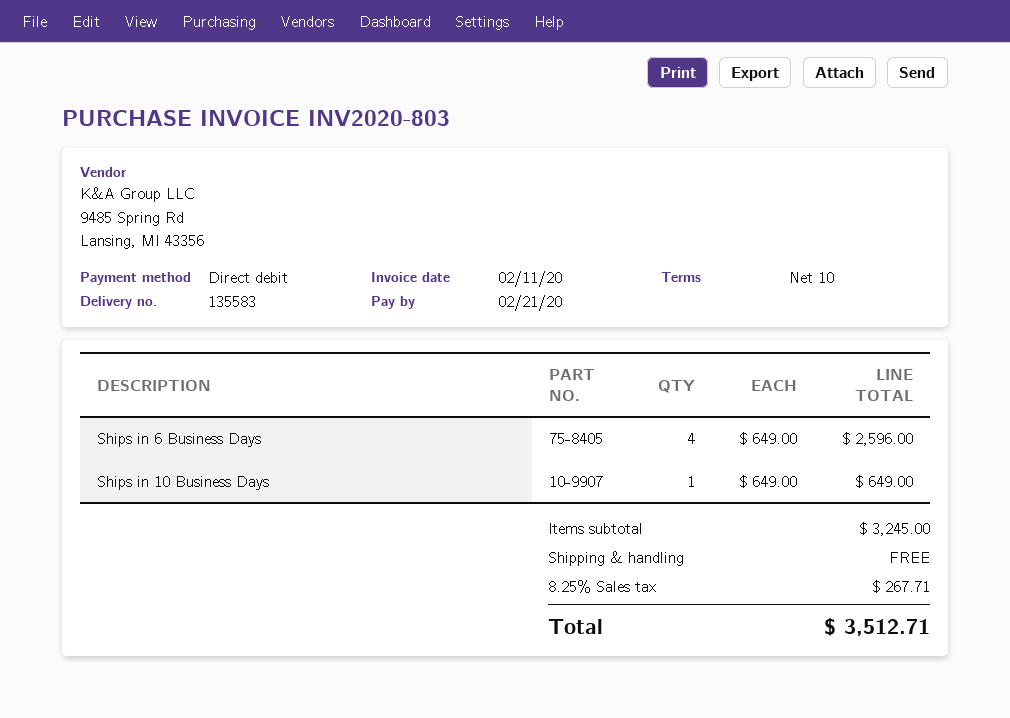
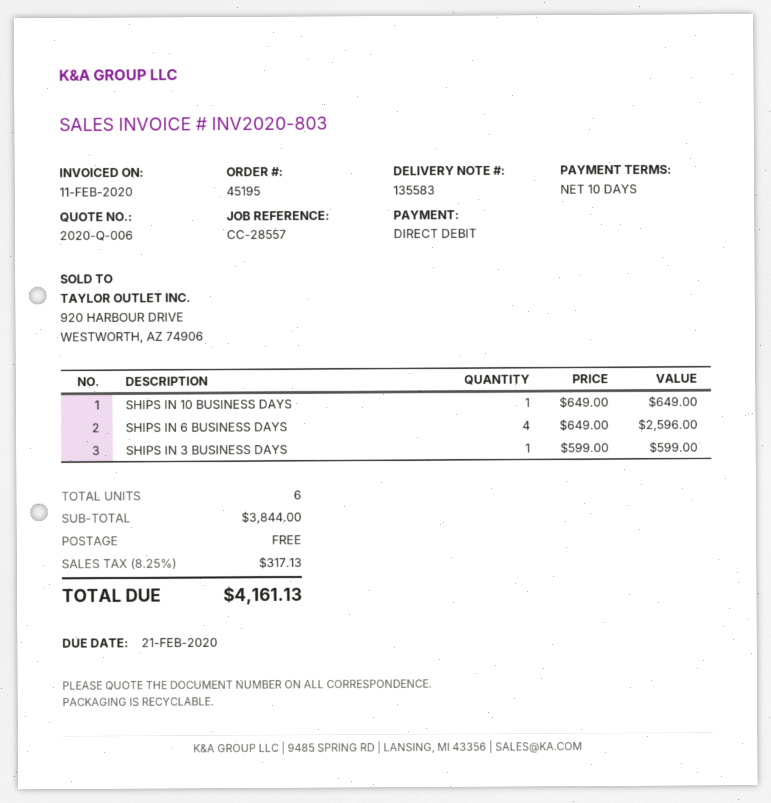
SHIPS IN 3 BUSINESS DAYS: none -> 1 x 599.00 = 599.00
subtotal: 3245.00 -> 3844.00
tax: 8.25% = 267.71 -> 8.25% = 317.13
total: 3512.71 -> 4161.13

